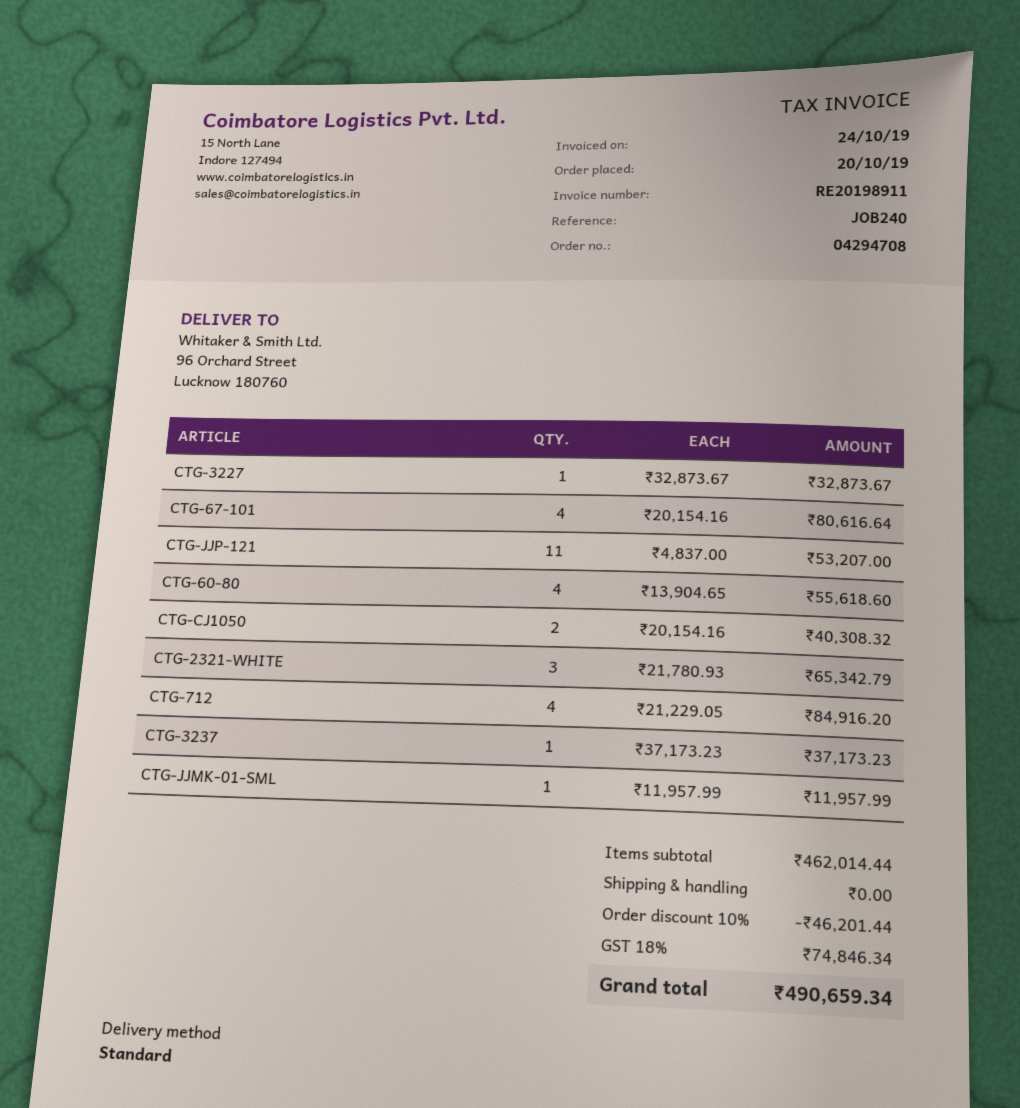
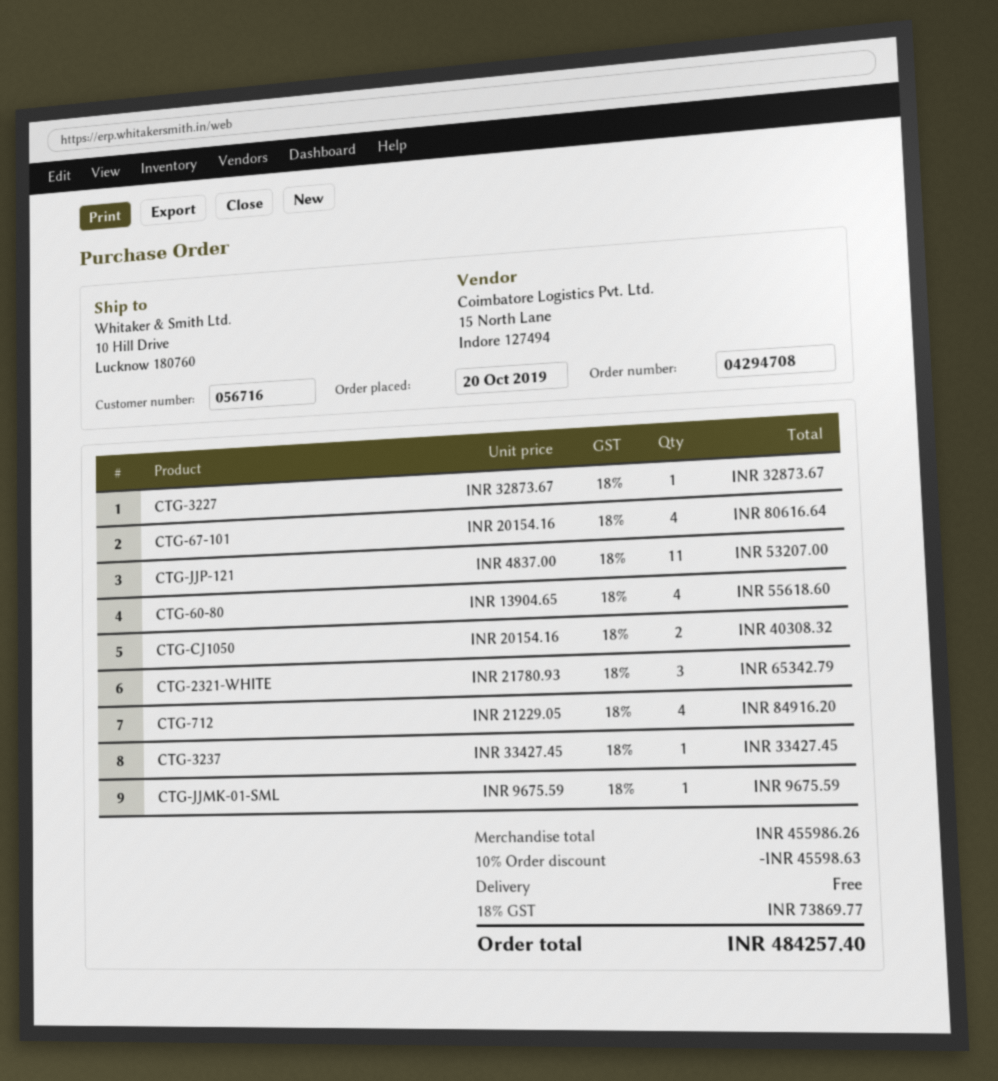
ship to: 96 Orchard Street, Lucknow 180760 -> 10 Hill Drive, Lucknow 180760
CTG-3237: 1 x 37173.23 = 37173.23 -> 1 x 33427.45 = 33427.45
CTG-JJMK-01-SML: 1 x 11957.99 = 11957.99 -> 1 x 9675.59 = 9675.59
subtotal: 462014.44 -> 455986.26
discount: 10% = 46201.44 -> 10% = 45598.63
tax: 18% = 74846.34 -> 18% = 73869.77
total: 490659.34 -> 484257.40

